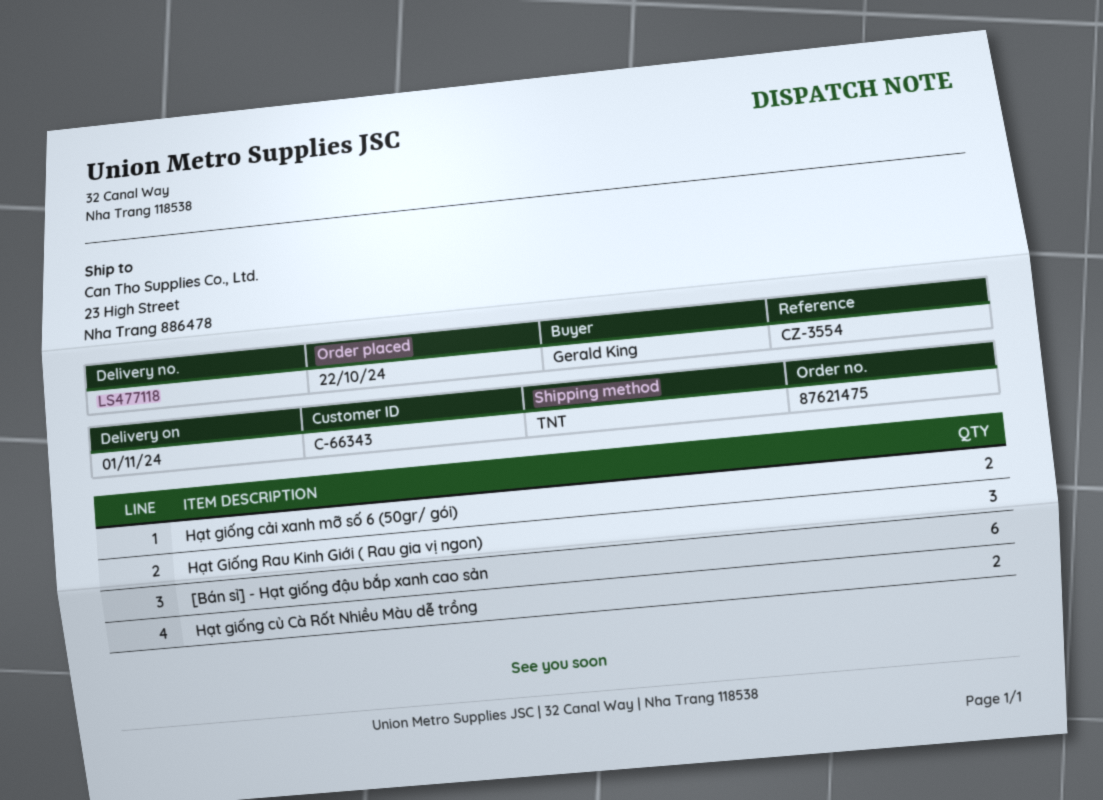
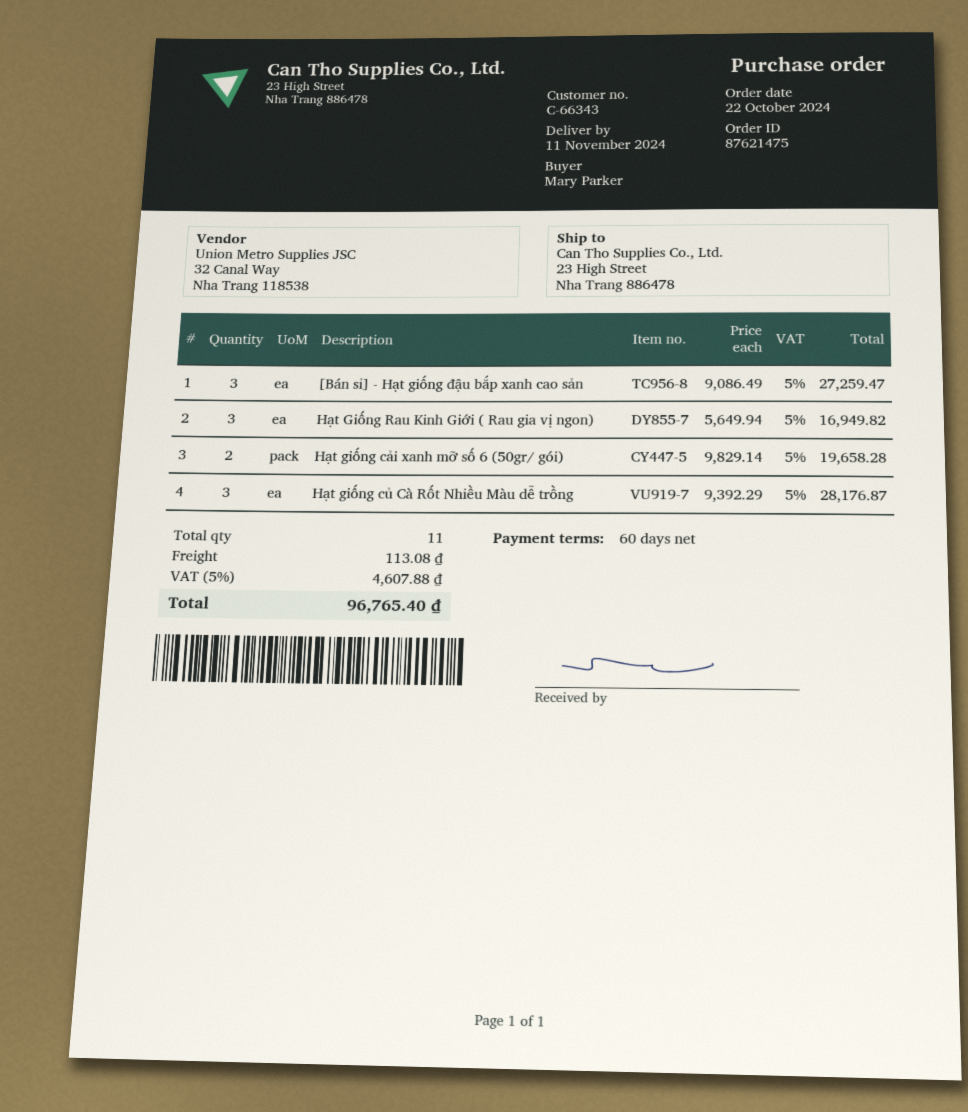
delivery date: 2024-11-01 -> 2024-11-11
ordered by: Gerald King -> Mary Parker
[Bán sỉ] - Hạt giống đậu bắp xanh cao sản: 6 -> 3
Hạt giống củ Cà Rốt Nhiều Màu dễ trồng: 2 -> 3

